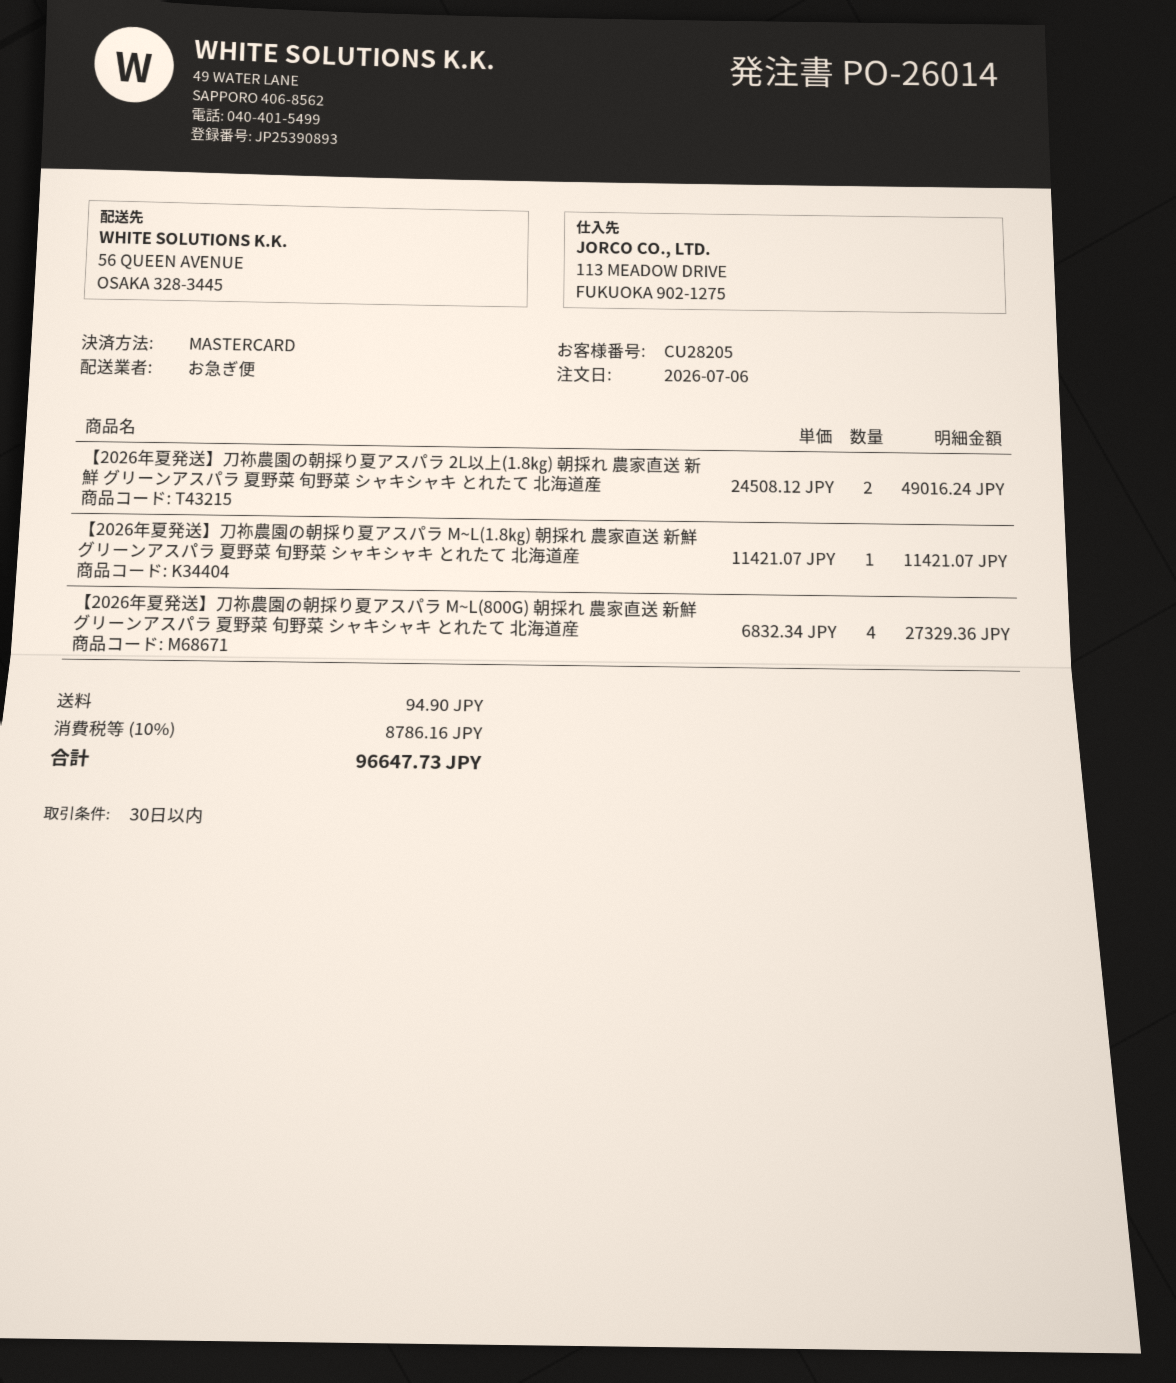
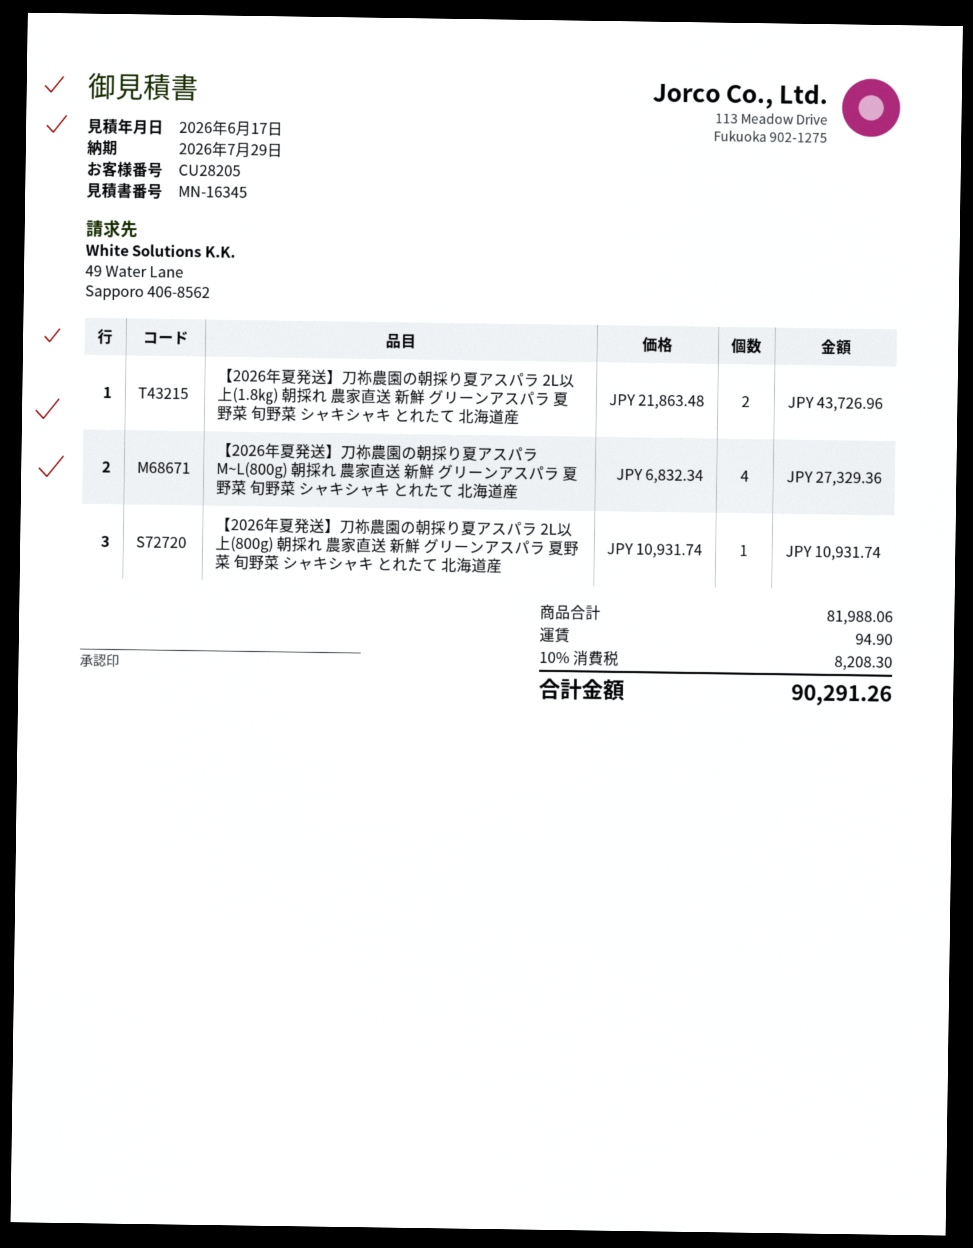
【2026年夏発送】刀祢農園の朝採り夏アスパラ 2L以上(1.8㎏) 朝採れ 農家直送 新鮮 グリーンアスパラ 夏野菜 旬野菜 シャキシャキ とれたて 北海道産: 2 x 24508.12 = 49016.24 -> 2 x 21863.48 = 43726.96
【2026年夏発送】刀祢農園の朝採り夏アスパラ M~L(1.8㎏) 朝採れ 農家直送 新鮮 グリーンアスパラ 夏野菜 旬野菜 シャキシャキ とれたて 北海道産: 1 x 11421.07 = 11421.07 -> none
【2026年夏発送】刀祢農園の朝採り夏アスパラ 2L以上(800g) 朝採れ 農家直送 新鮮 グリーンアスパラ 夏野菜 旬野菜 シャキシャキ とれたて 北海道産: none -> 1 x 10931.74 = 10931.74
tax: 10% = 8786.16 -> 10% = 8208.30
total: 96647.73 -> 90291.26

